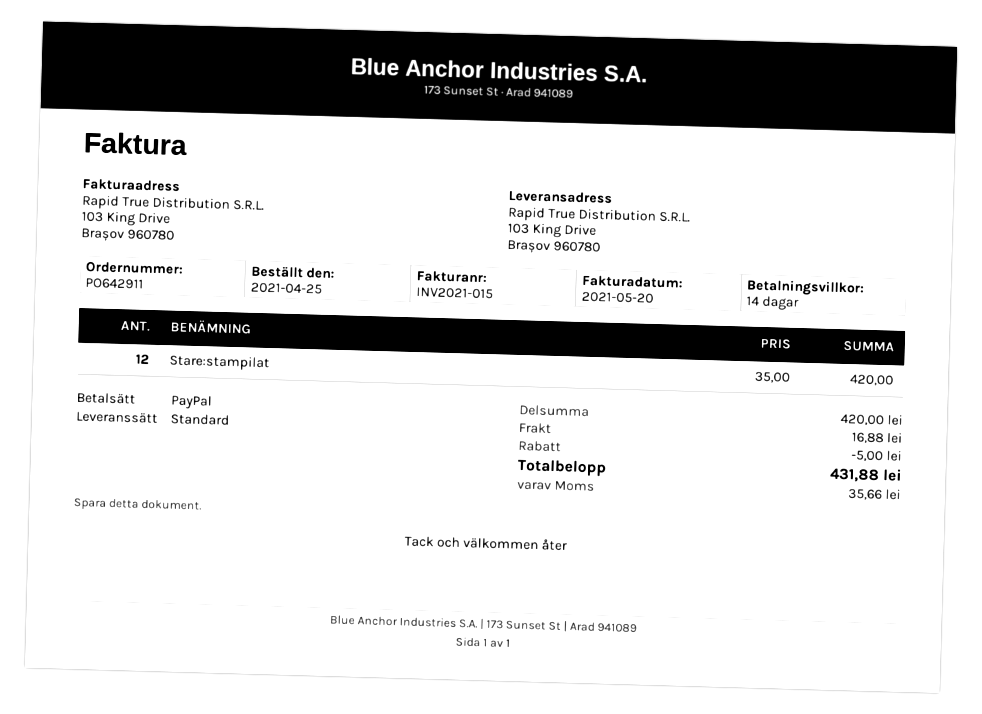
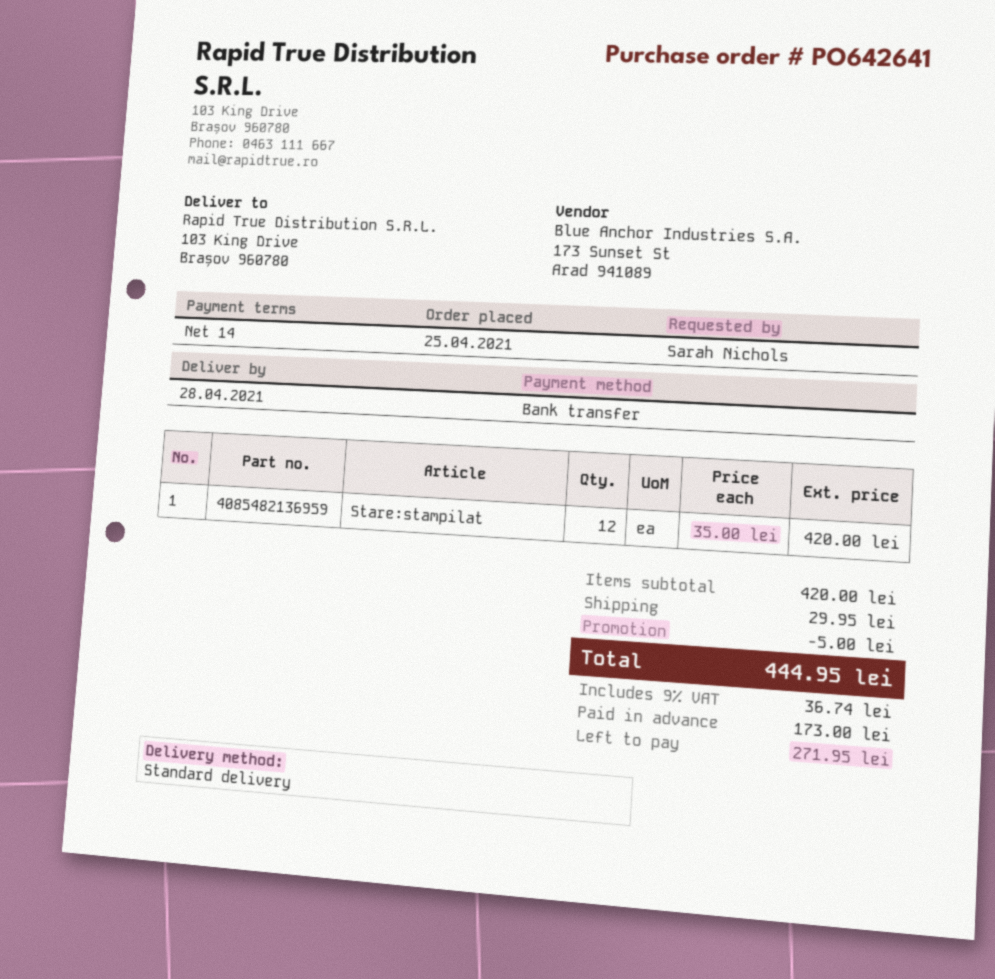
order number: PO642911 -> PO642641
payment method: PayPal -> bank transfer
shipping: 16.88 -> 29.95
tax: 35.66 -> 36.74
total: 431.88 -> 444.95

